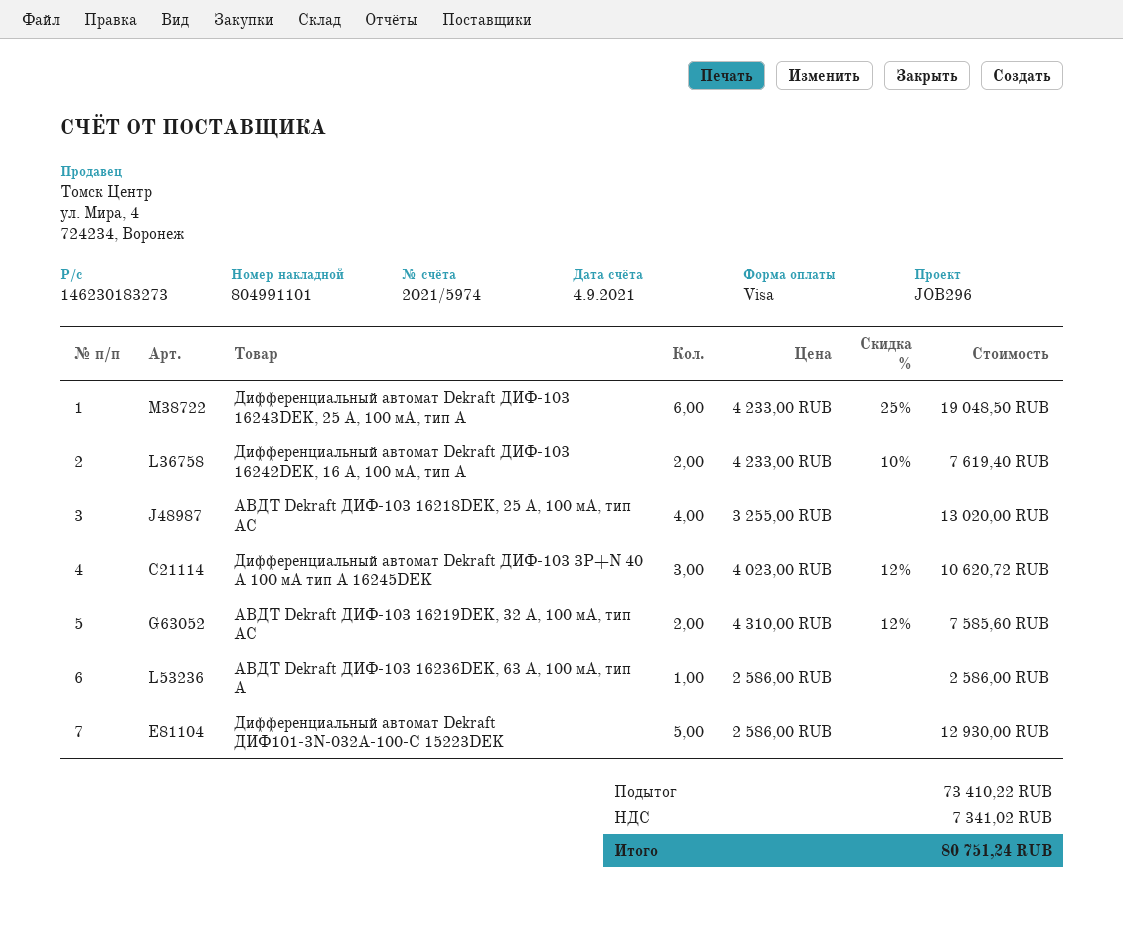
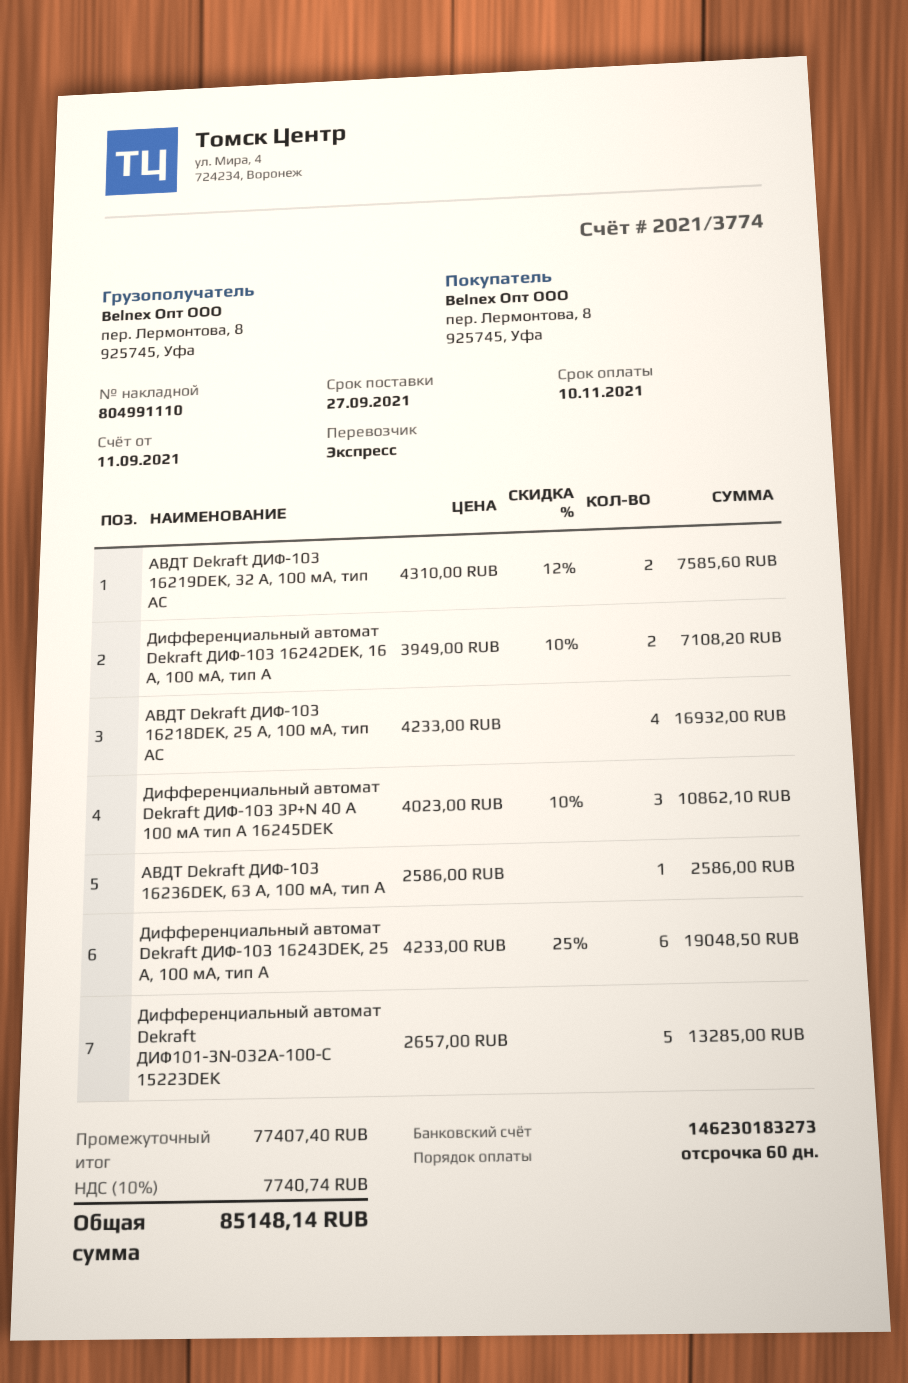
delivery note number: 804991101 -> 804991110
invoice number: 2021/5974 -> 2021/3774
invoice date: 2021-09-04 -> 2021-09-11
Дифференциальный автомат Dekraft ДИФ-103 16242DEK, 16 А, 100 мА, тип A: 2 x 4233.00 - 10% = 7619.40 -> 2 x 3949.00 - 10% = 7108.20
АВДТ Dekraft ДИФ-103 16218DEK, 25 А, 100 мА, тип AC: 4 x 3255.00 = 13020.00 -> 4 x 4233.00 = 16932.00
Дифференциальный автомат Dekraft ДИФ-103 3P+N 40 А 100 мА тип A 16245DEK: 3 x 4023.00 - 12% = 10620.72 -> 3 x 4023.00 - 10% = 10862.10
Дифференциальный автомат Dekraft ДИФ101-3N-032А-100-C 15223DEK: 5 x 2586.00 = 12930.00 -> 5 x 2657.00 = 13285.00
subtotal: 73410.22 -> 77407.40
tax: 7341.02 -> 7740.74
total: 80751.24 -> 85148.14

